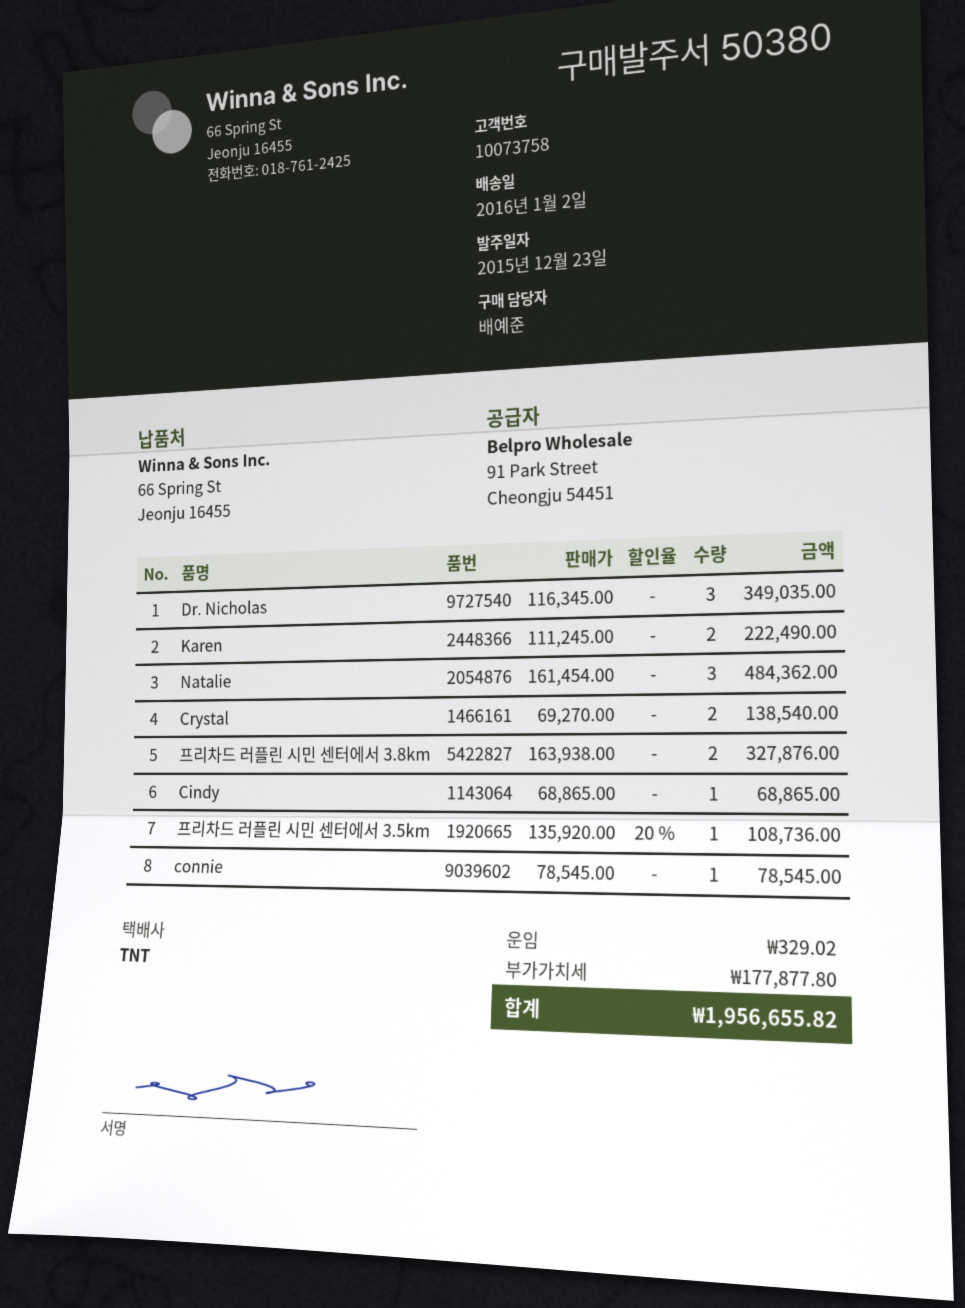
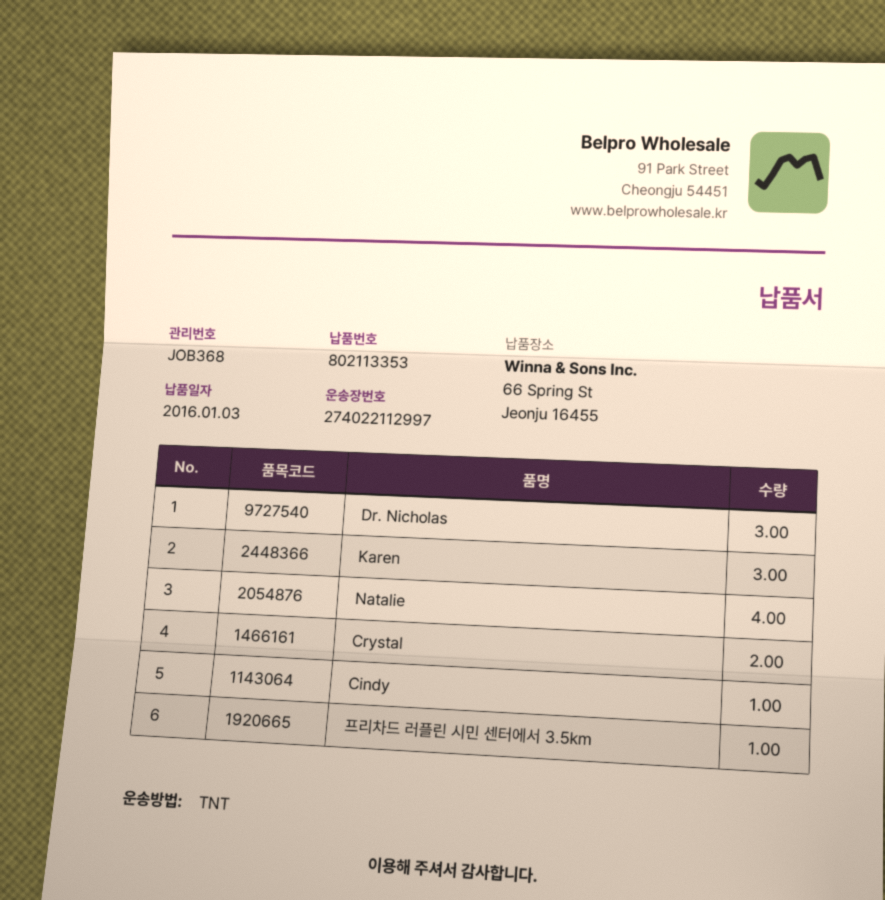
delivery date: 2016-01-02 -> 2016-01-03
Karen: 2 -> 3
Natalie: 3 -> 4
프리차드 러플린 시민 센터에서 3.8km: 2 -> none
connie: 1 -> none

